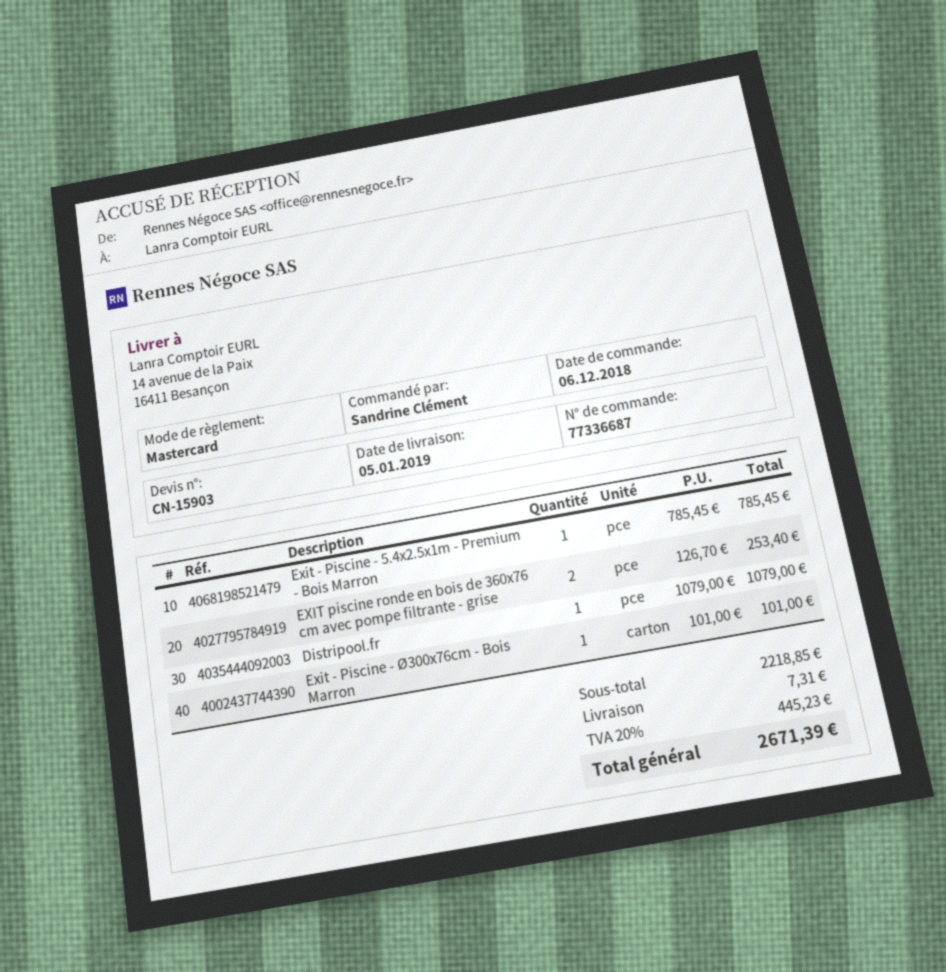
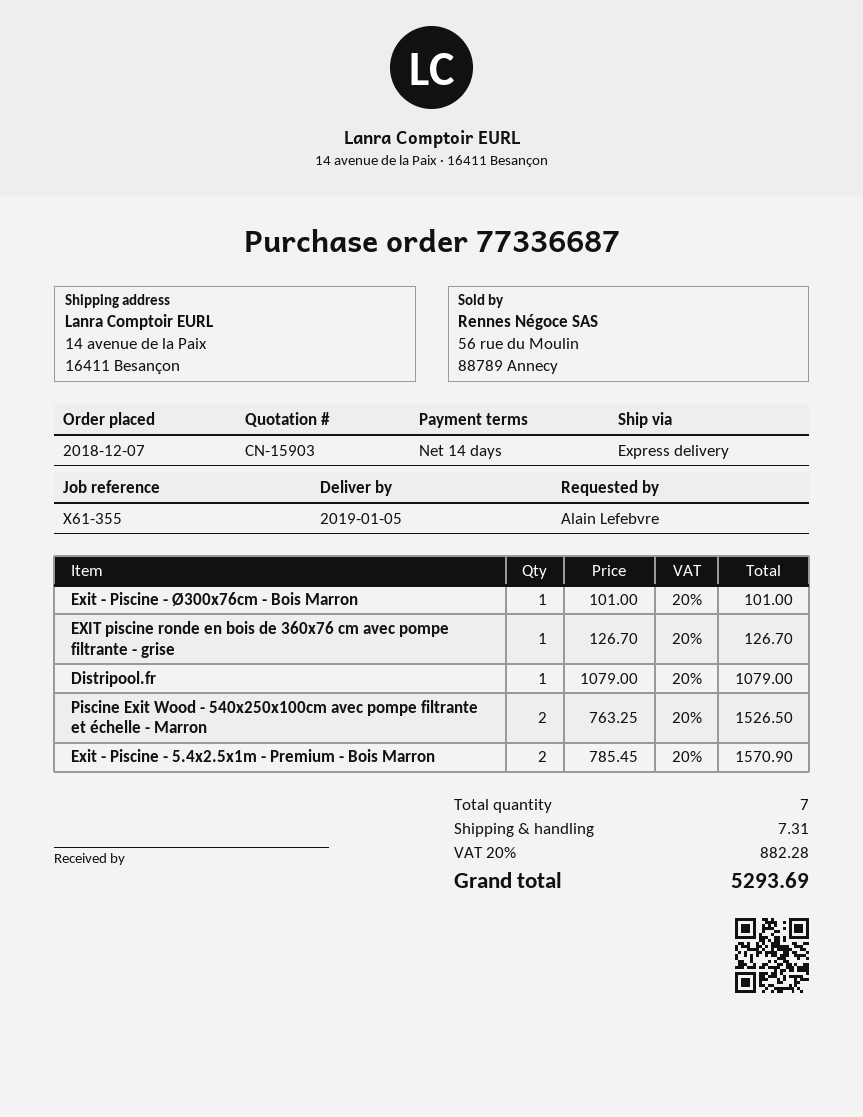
order date: 2018-12-06 -> 2018-12-07
ordered by: Sandrine Clément -> Alain Lefebvre
Exit - Piscine - 5.4x2.5x1m - Premium - Bois Marron: 1 x 785.45 = 785.45 -> 2 x 785.45 = 1570.90
EXIT piscine ronde en bois de 360x76 cm avec pompe filtrante - grise: 2 x 126.70 = 253.40 -> 1 x 126.70 = 126.70
Piscine Exit Wood - 540x250x100cm avec pompe filtrante et échelle - Marron: none -> 2 x 763.25 = 1526.50
tax: 20% = 445.23 -> 20% = 882.28
total: 2671.39 -> 5293.69

